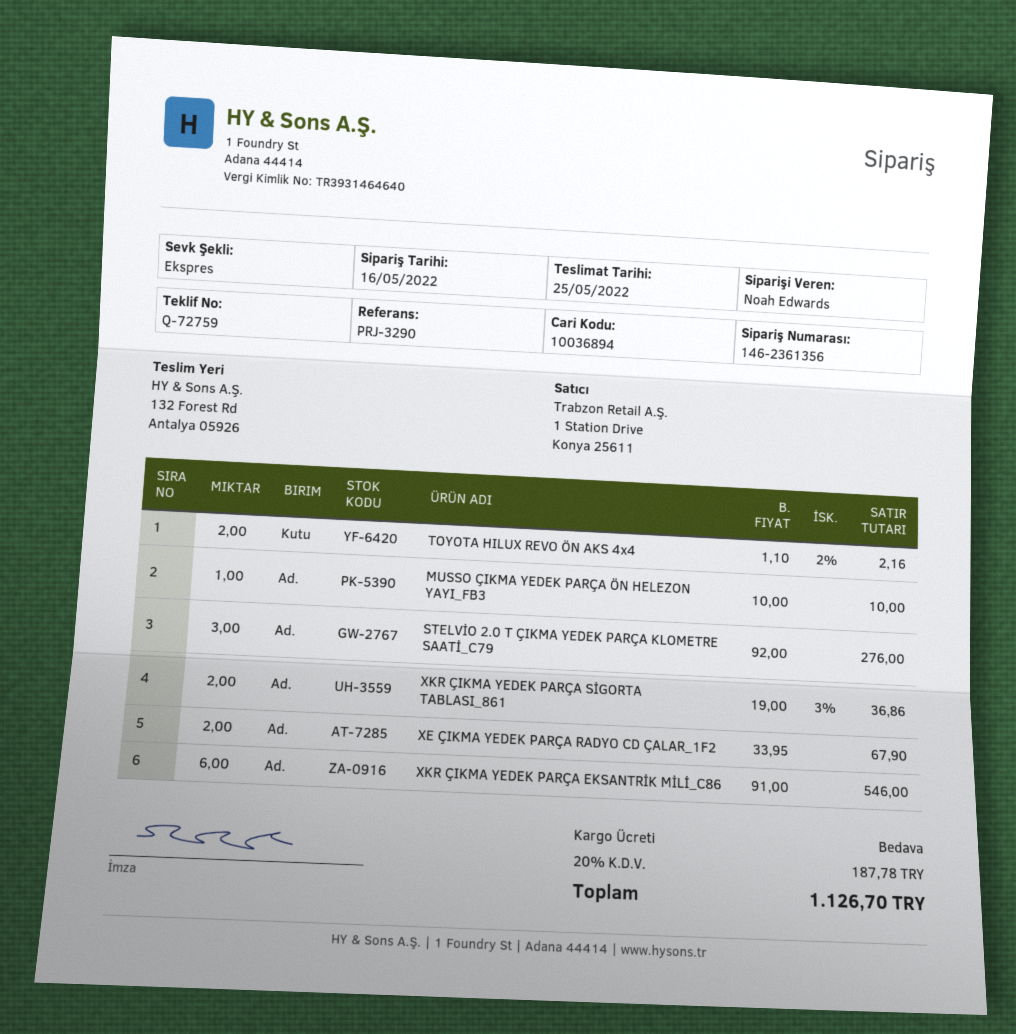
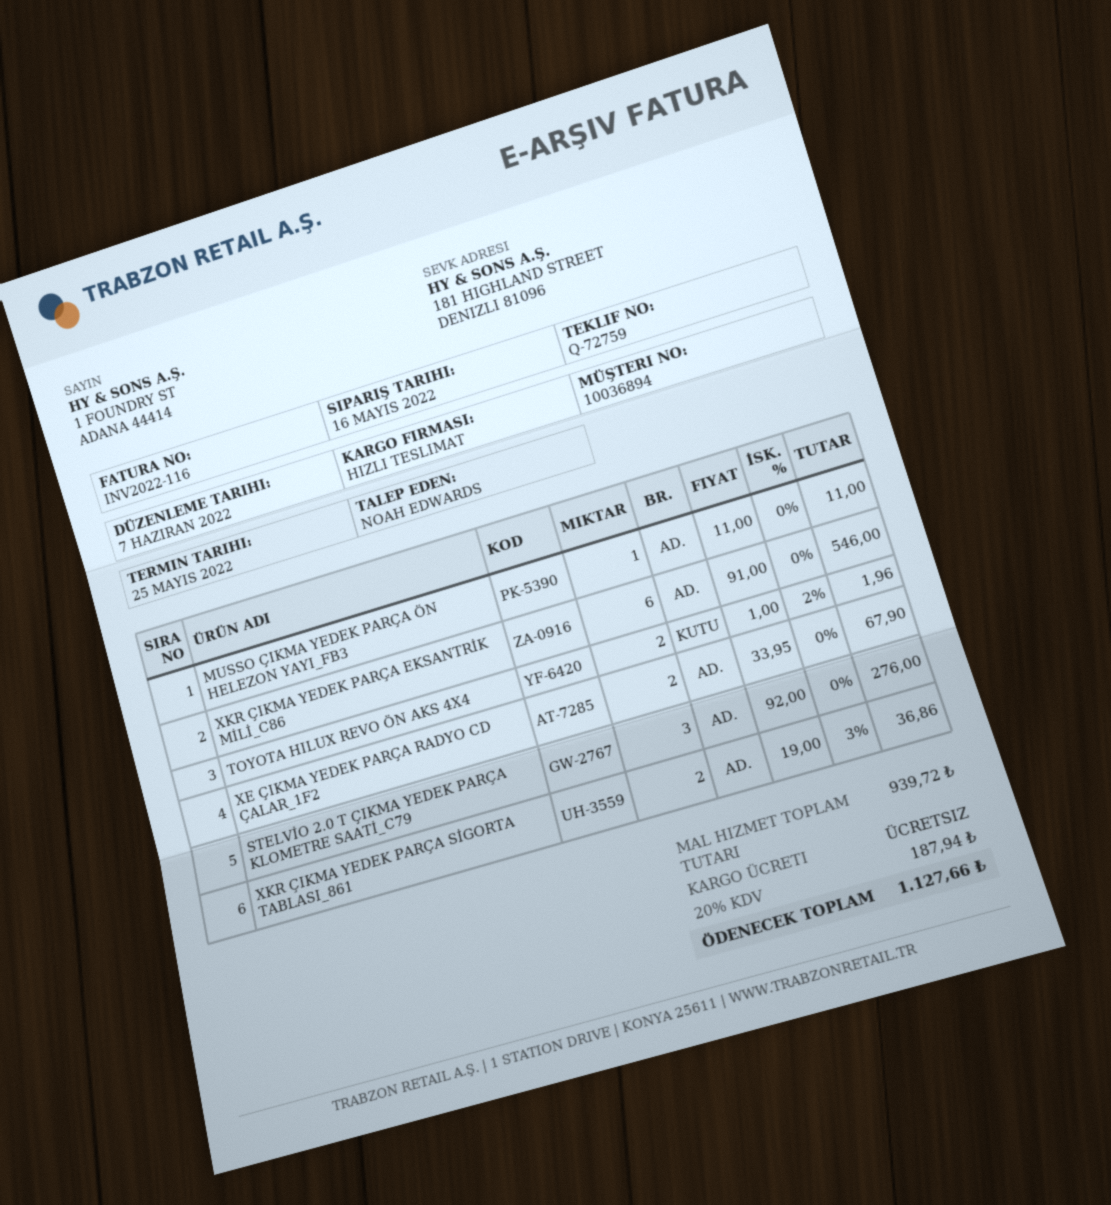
ship to: 132 Forest Rd, Antalya 05926 -> 181 HIGHLAND STREET, DENIZLI 81096
TOYOTA HILUX REVO ÖN AKS 4x4: 2 x 1.10 - 2% = 2.16 -> 2 x 1.00 - 2% = 1.96
MUSSO ÇIKMA YEDEK PARÇA ÖN HELEZON YAYI_FB3: 1 x 10.00 = 10.00 -> 1 x 11.00 = 11.00
tax: 20% = 187.78 -> 20% = 187.94
total: 1126.70 -> 1127.66

